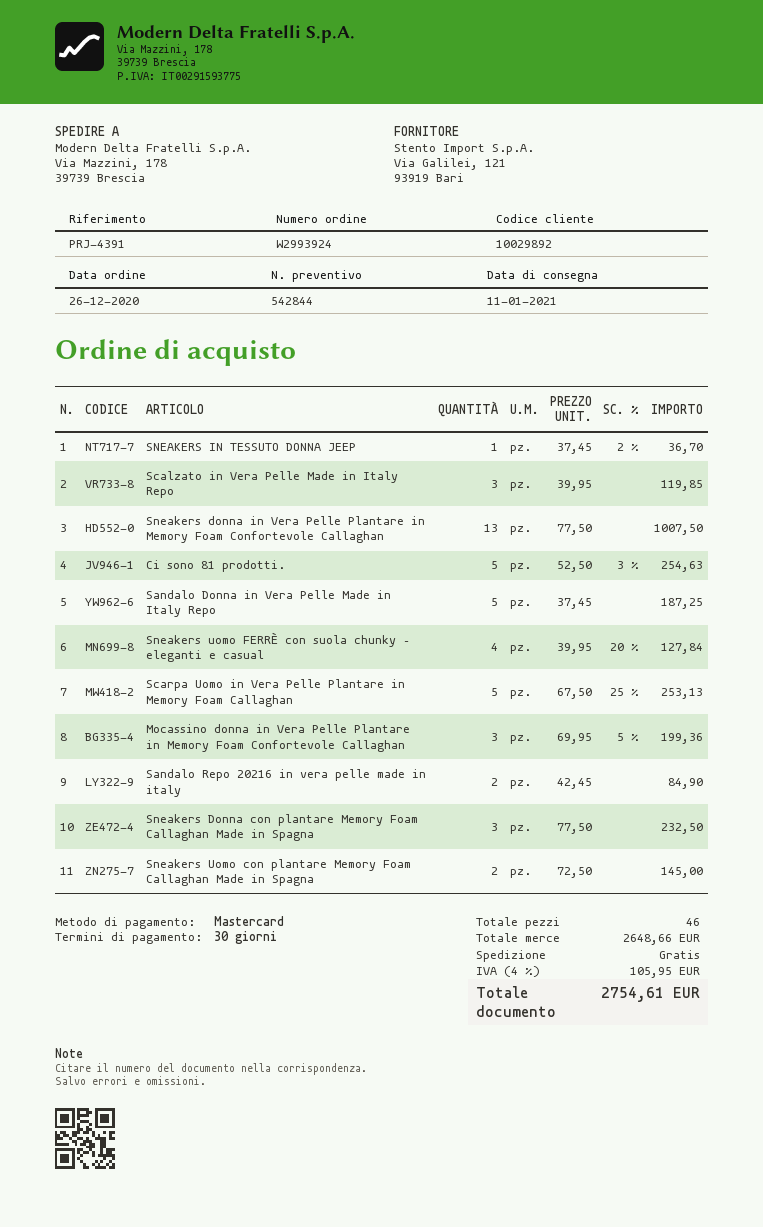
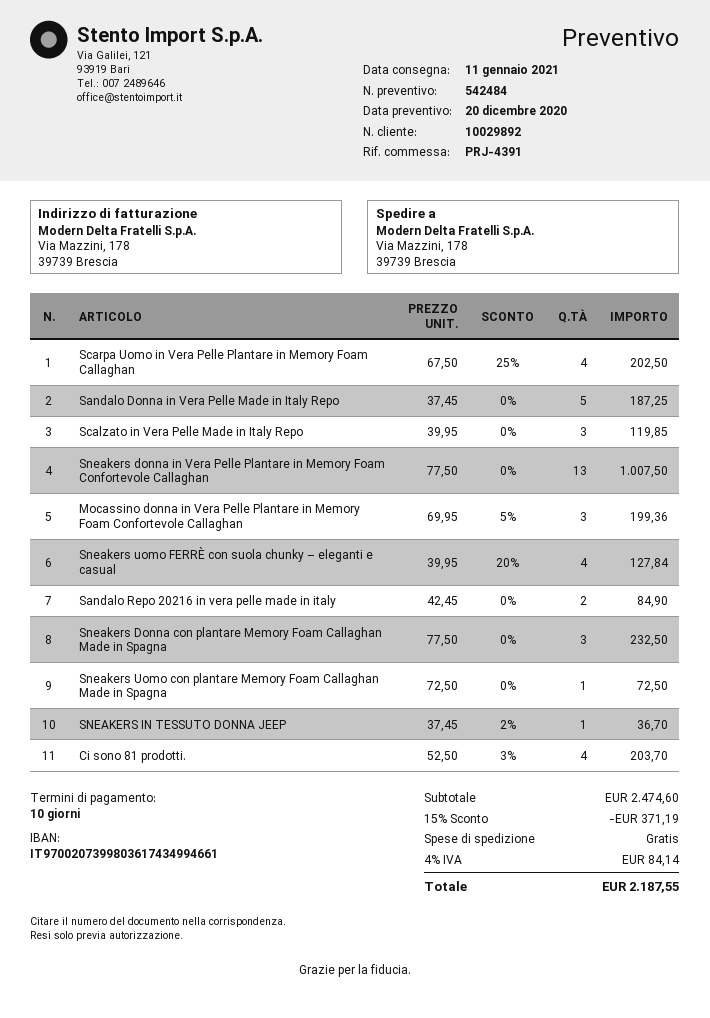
quote number: 542844 -> 542484
payment terms: 30 days -> 10 days
Ci sono 81 prodotti.: 5 x 52.50 - 3% = 254.63 -> 4 x 52.50 - 3% = 203.70
Scarpa Uomo in Vera Pelle Plantare in Memory Foam Callaghan: 5 x 67.50 - 25% = 253.13 -> 4 x 67.50 - 25% = 202.50
Sneakers Uomo con plantare Memory Foam Callaghan Made in Spagna: 2 x 72.50 = 145.00 -> 1 x 72.50 = 72.50
subtotal: 2648.66 -> 2474.60
discount: none -> 15% = 371.19
tax: 4% = 105.95 -> 4% = 84.14
total: 2754.61 -> 2187.55

